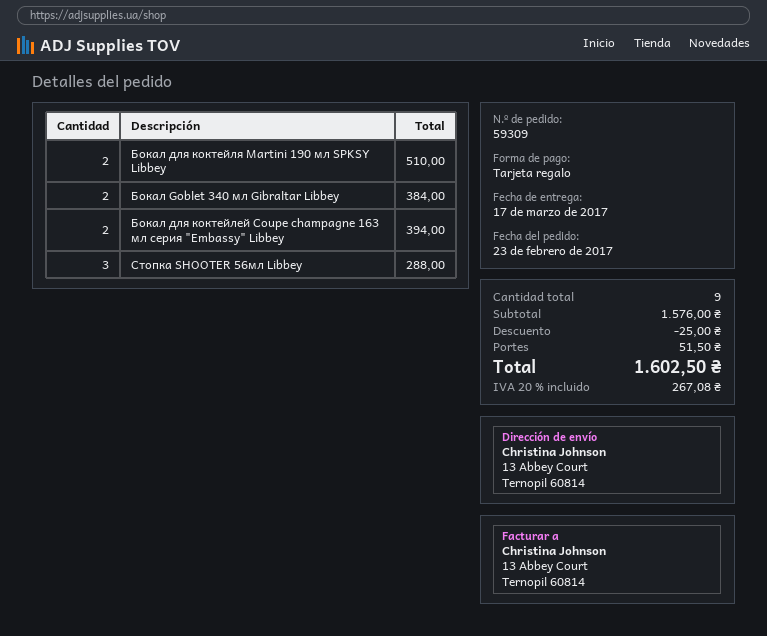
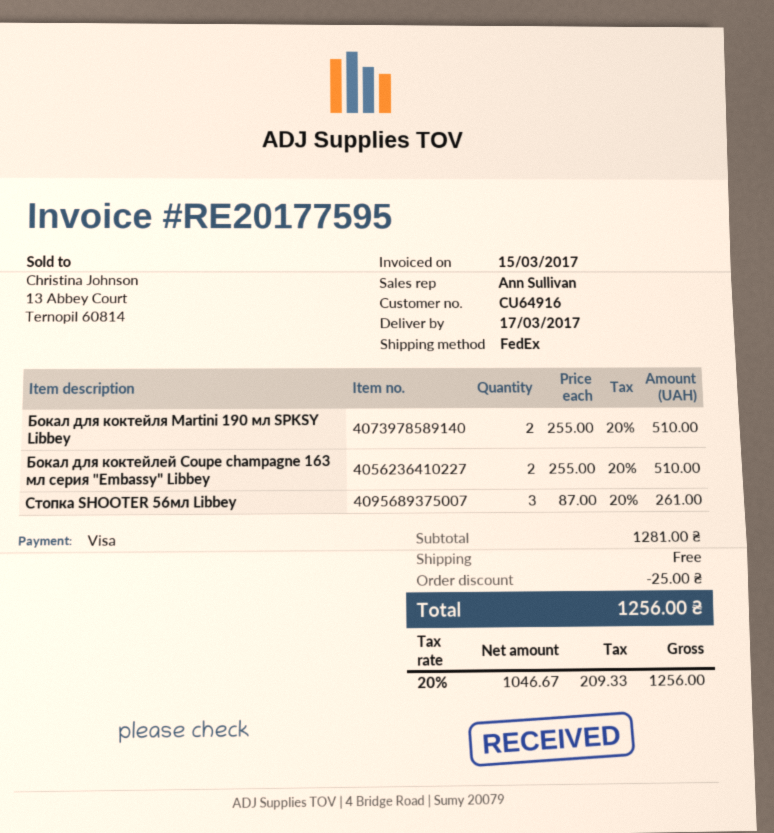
payment method: gift card -> Visa
Бокал Goblet 340 мл Gibraltar Libbey: 2 for 384.00 -> none
Бокал для коктейлей Coupe champagne 163 мл серия "Embassy" Libbey: 2 for 394.00 -> 2 for 510.00
Стопка SHOOTER 56мл Libbey: 3 for 288.00 -> 3 for 261.00
subtotal: 1576.00 -> 1281.00
shipping: 51.50 -> 0.00
tax: 20% = 267.08 -> 20% = 209.33
total: 1602.50 -> 1256.00

